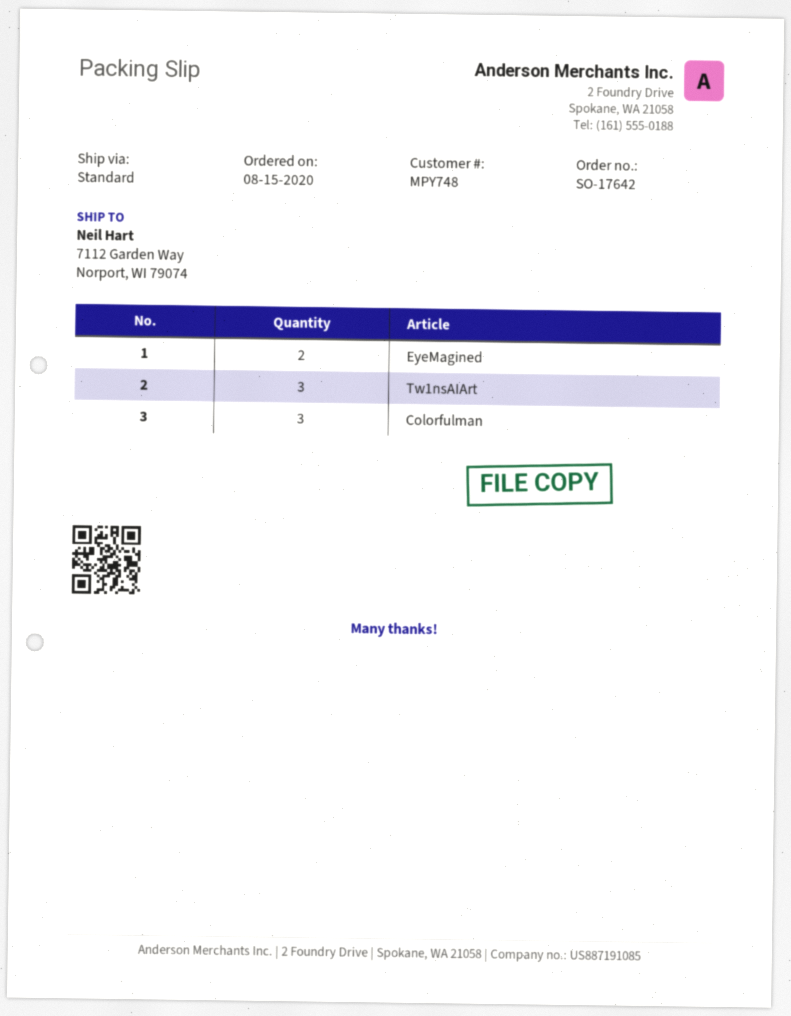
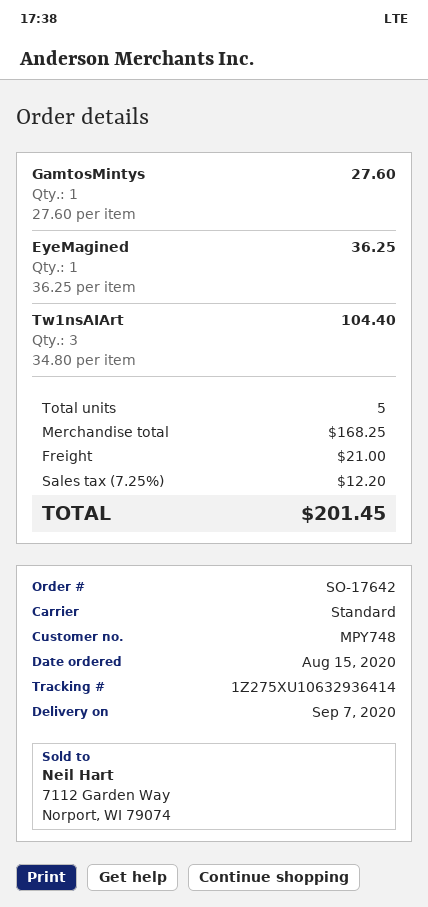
EyeMagined: 2 -> 1
Colorfulman: 3 -> none
GamtosMintys: none -> 1

